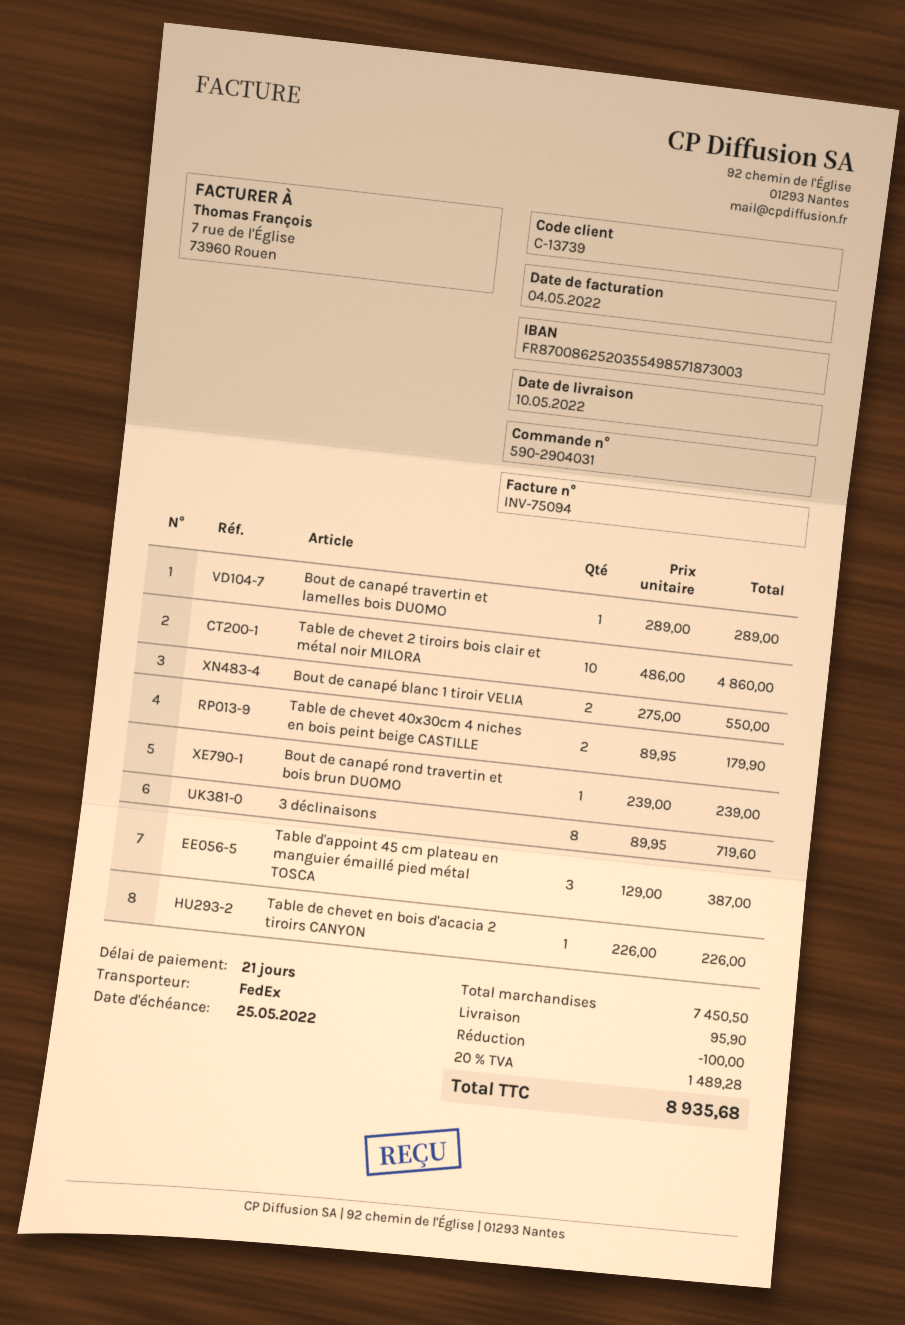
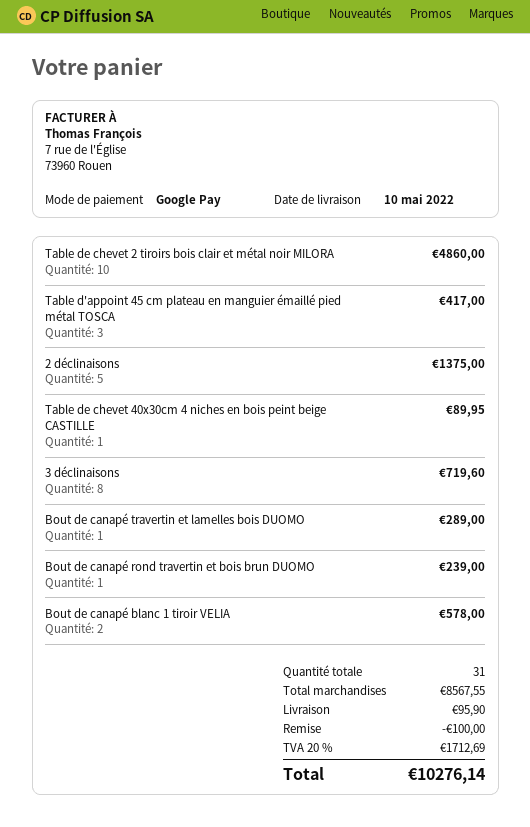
Bout de canapé blanc 1 tiroir VELIA: 2 for 550.00 -> 2 for 578.00
Table de chevet 40x30cm 4 niches en bois peint beige CASTILLE: 2 for 179.90 -> 1 for 89.95
Table d'appoint 45 cm plateau en manguier émaillé pied métal TOSCA: 3 for 387.00 -> 3 for 417.00
Table de chevet en bois d'acacia 2 tiroirs CANYON: 1 for 226.00 -> none
2 déclinaisons: none -> 5 for 1375.00
subtotal: 7450.50 -> 8567.55
tax: 20% = 1489.28 -> 20% = 1712.69
total: 8935.68 -> 10276.14

